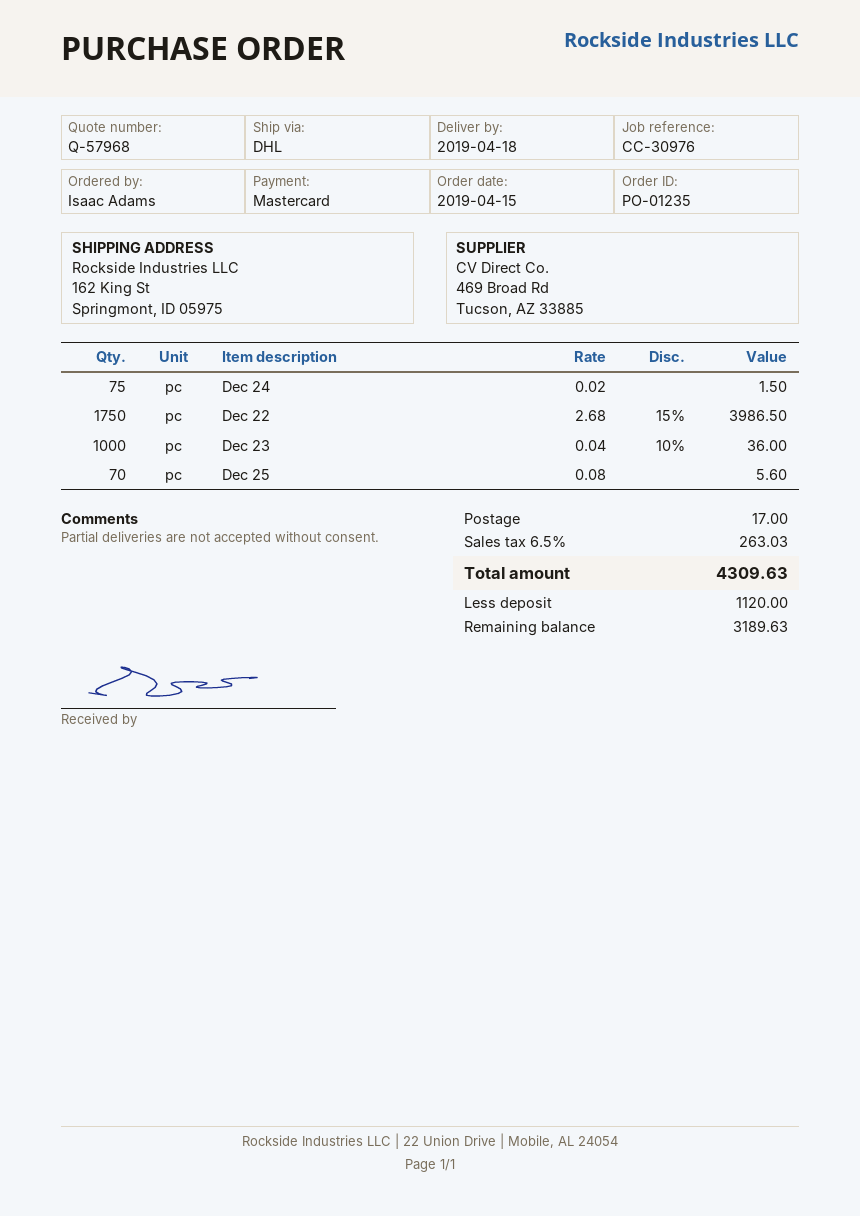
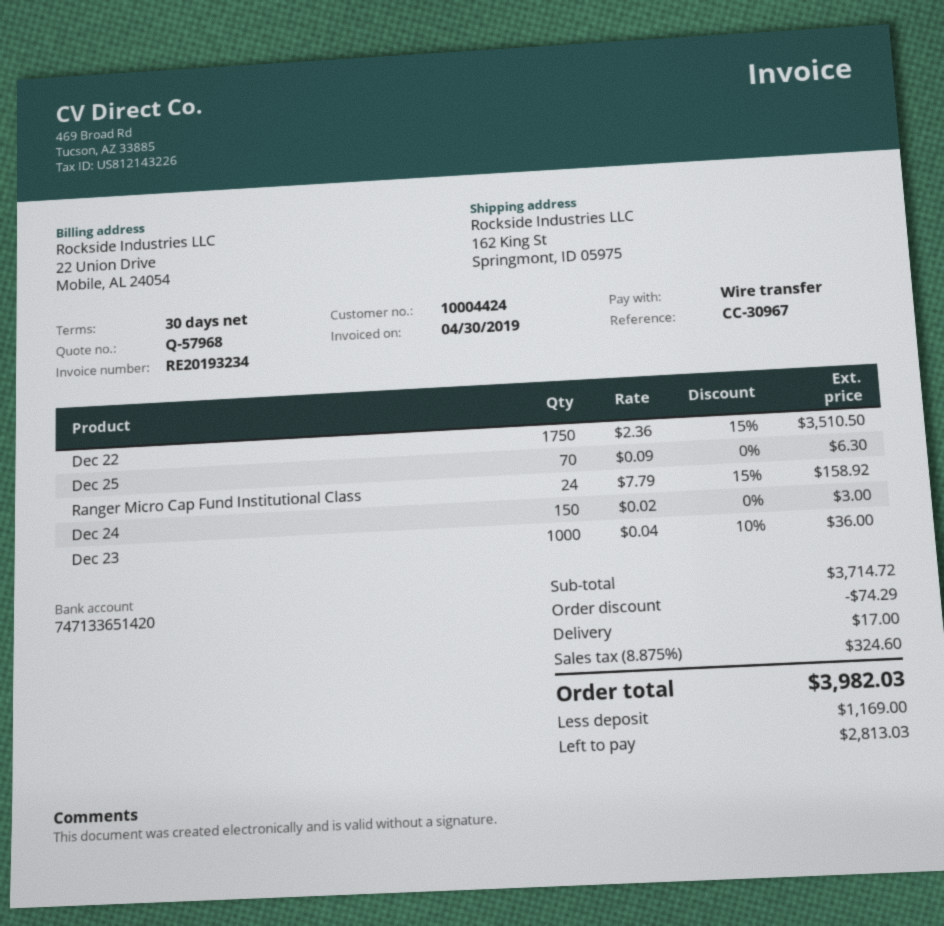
reference: CC-30976 -> CC-30967
payment method: Mastercard -> bank transfer
Dec 24: 75 x 0.02 = 1.50 -> 150 x 0.02 = 3.00
Dec 22: 1750 x 2.68 - 15% = 3986.50 -> 1750 x 2.36 - 15% = 3510.50
Dec 25: 70 x 0.08 = 5.60 -> 70 x 0.09 = 6.30
Ranger Micro Cap Fund Institutional Class: none -> 24 x 7.79 - 15% = 158.92
discount: none -> 74.29
tax: 6.5% = 263.03 -> 8.875% = 324.60
total: 4309.63 -> 3982.03
deposit: 1120.00 -> 1169.00
balance: 3189.63 -> 2813.03

